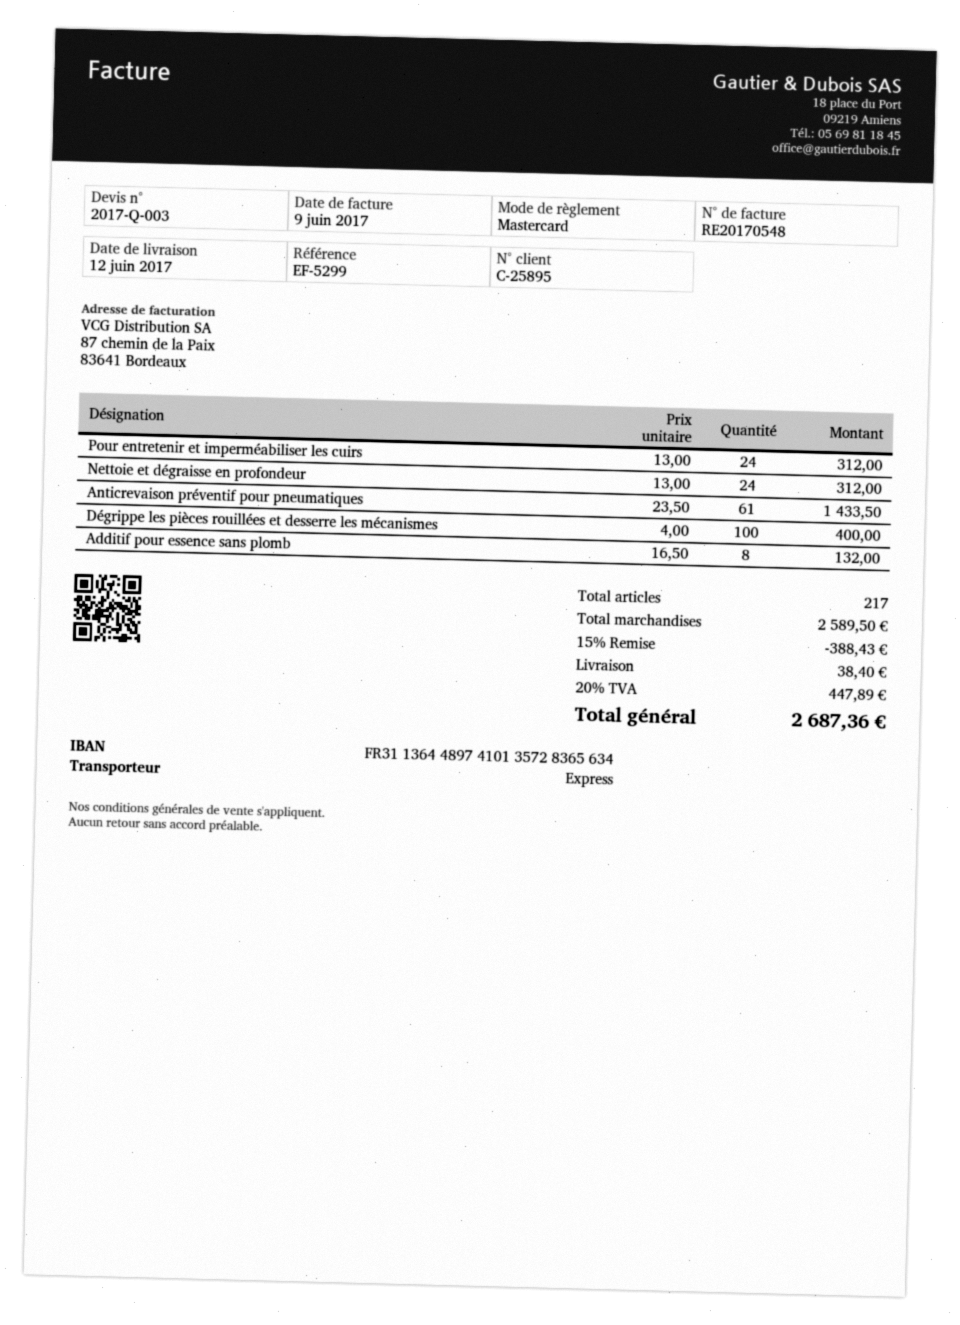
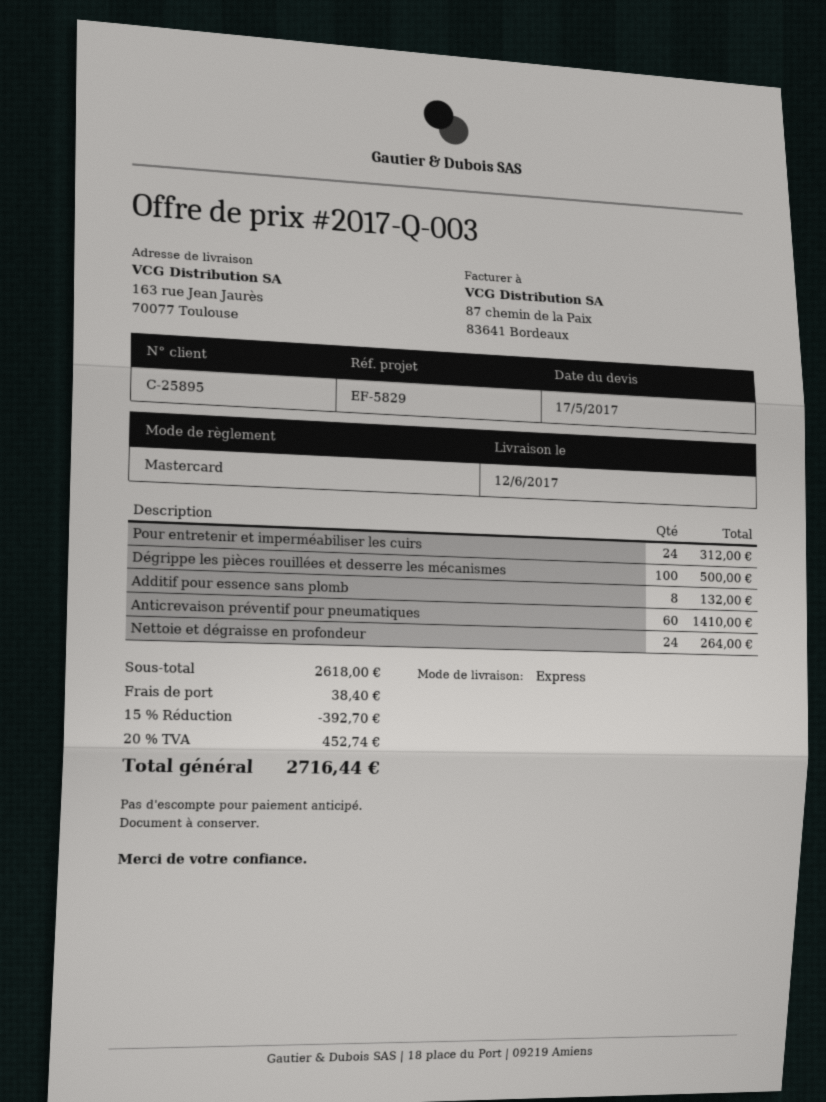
reference: EF-5299 -> EF-5829
Nettoie et dégraisse en profondeur: 24 for 312.00 -> 24 for 264.00
Anticrevaison préventif pour pneumatiques: 61 for 1433.50 -> 60 for 1410.00
Dégrippe les pièces rouillées et desserre les mécanismes: 100 for 400.00 -> 100 for 500.00
subtotal: 2589.50 -> 2618.00
discount: 15% = 388.43 -> 15% = 392.70
tax: 20% = 447.89 -> 20% = 452.74
total: 2687.36 -> 2716.44

